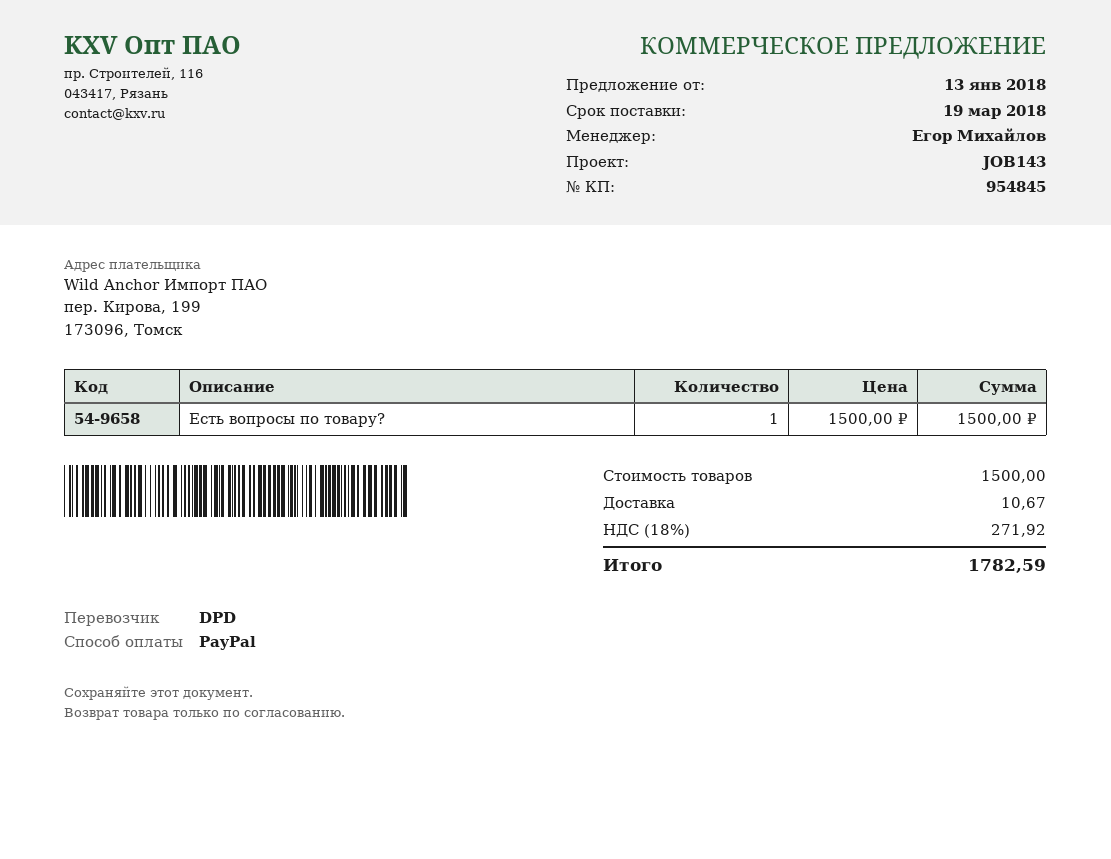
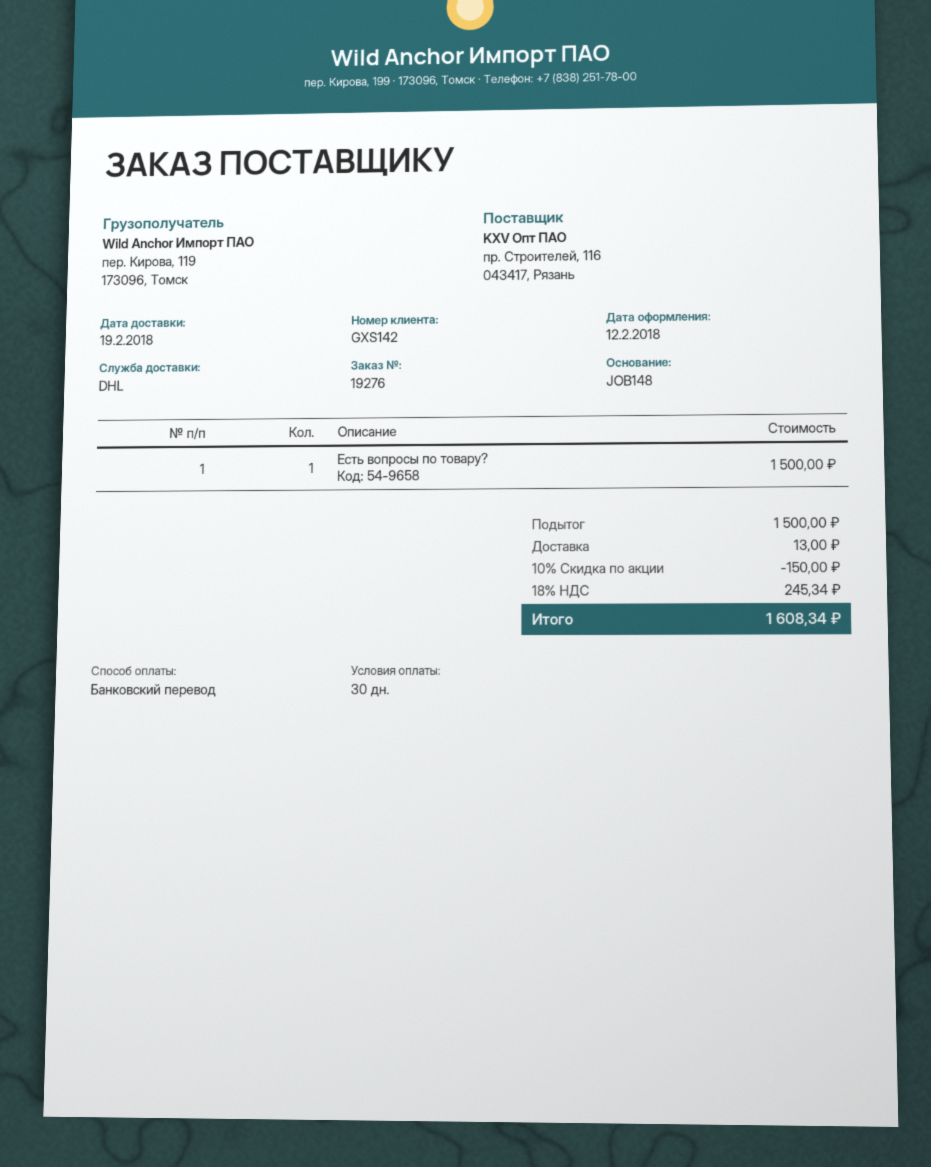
delivery date: 2018-03-19 -> 2018-02-19
reference: JOB143 -> JOB148
payment method: PayPal -> bank transfer
shipping method: DPD -> DHL
discount: none -> 10% = 150.00
shipping: 10.67 -> 13.00
tax: 18% = 271.92 -> 18% = 245.34
total: 1782.59 -> 1608.34

